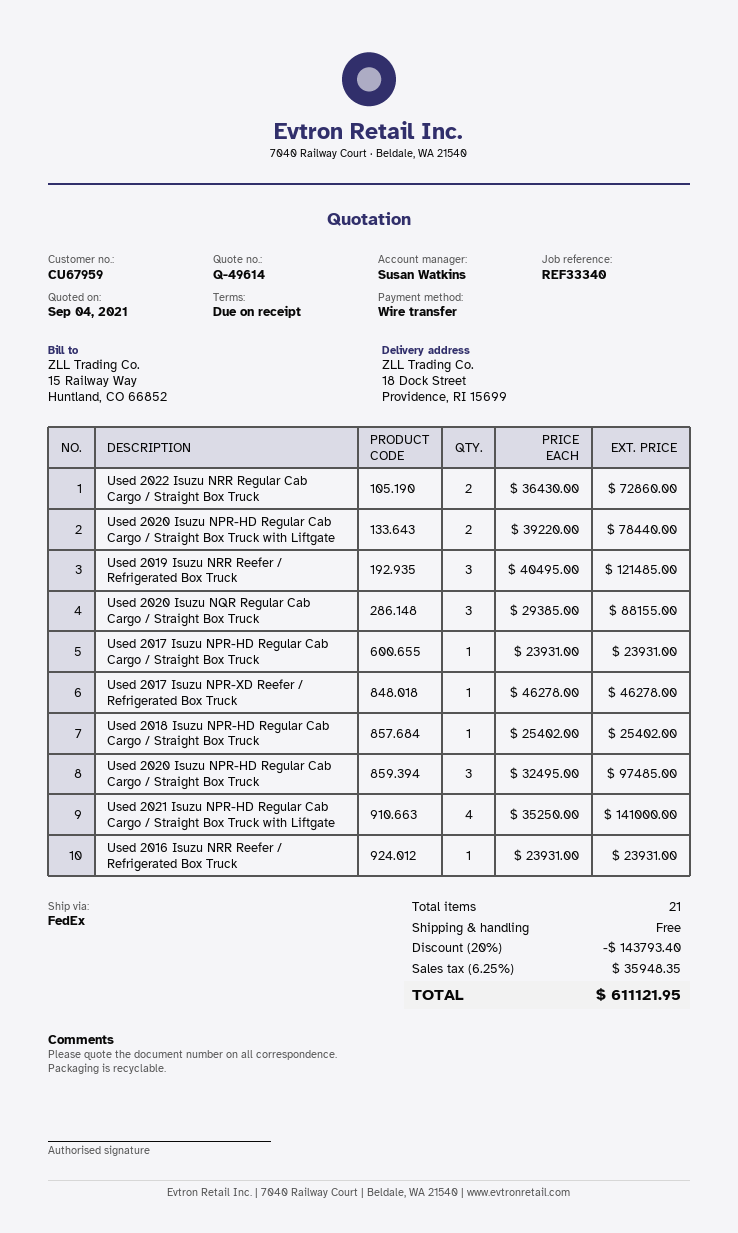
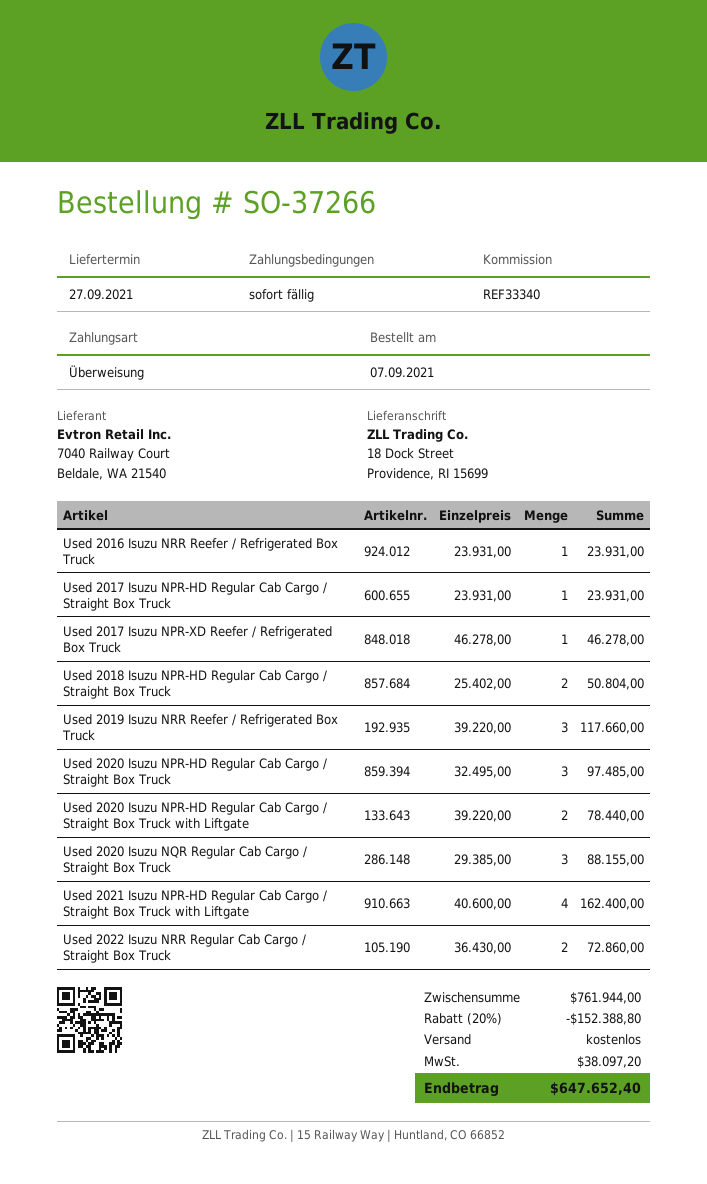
Used 2019 Isuzu NRR Reefer / Refrigerated Box Truck: 3 x 40495.00 = 121485.00 -> 3 x 39220.00 = 117660.00
Used 2018 Isuzu NPR-HD Regular Cab Cargo / Straight Box Truck: 1 x 25402.00 = 25402.00 -> 2 x 25402.00 = 50804.00
Used 2021 Isuzu NPR-HD Regular Cab Cargo / Straight Box Truck with Liftgate: 4 x 35250.00 = 141000.00 -> 4 x 40600.00 = 162400.00
discount: 20% = 143793.40 -> 20% = 152388.80
tax: 35948.35 -> 38097.20
total: 611121.95 -> 647652.40

